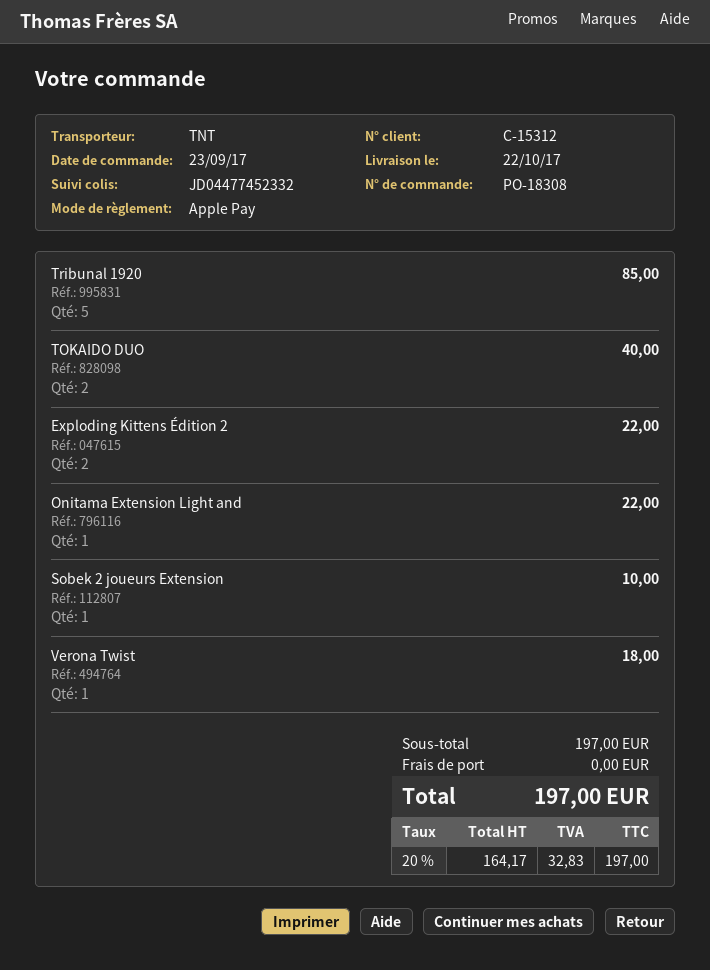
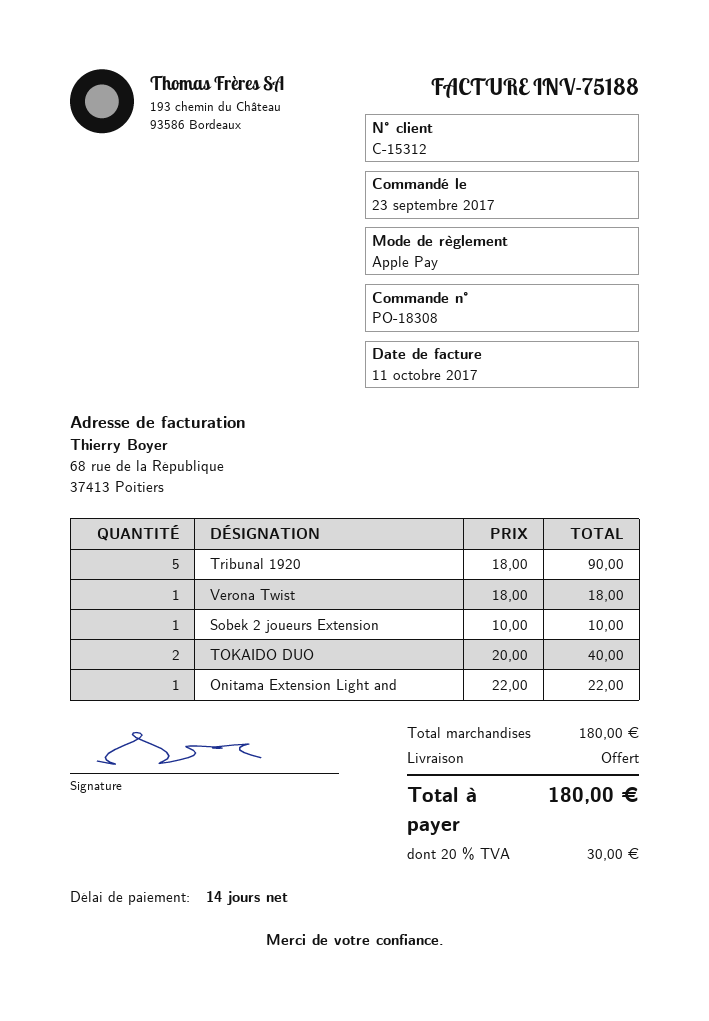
Tribunal 1920: 5 for 85.00 -> 5 for 90.00
Exploding Kittens Édition 2: 2 for 22.00 -> none
subtotal: 197.00 -> 180.00
tax: 20% = 32.83 -> 20% = 30.00
total: 197.00 -> 180.00

